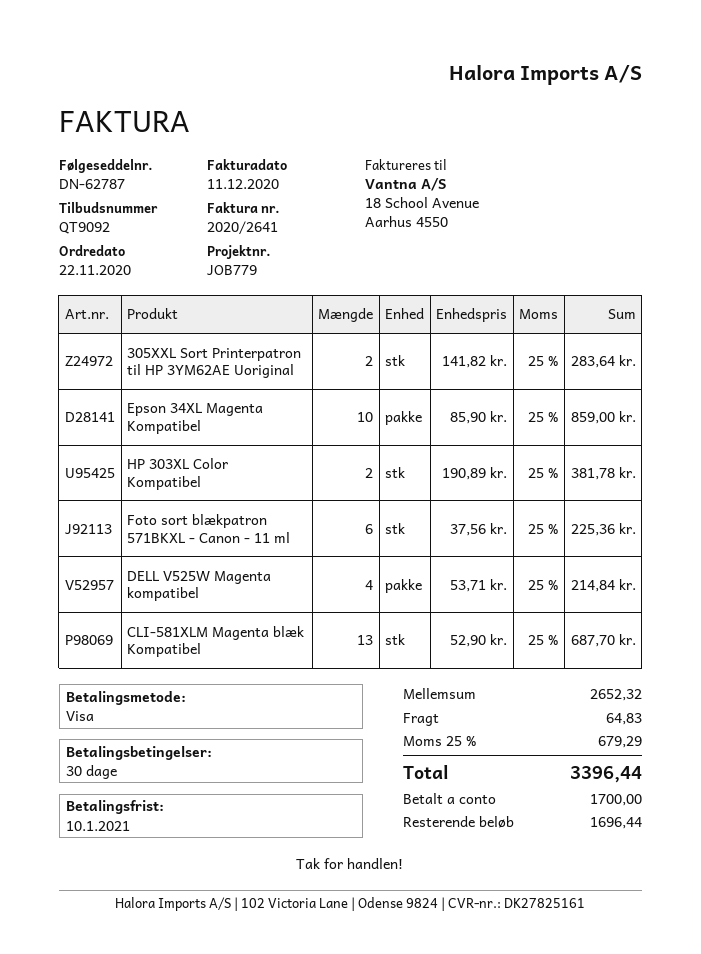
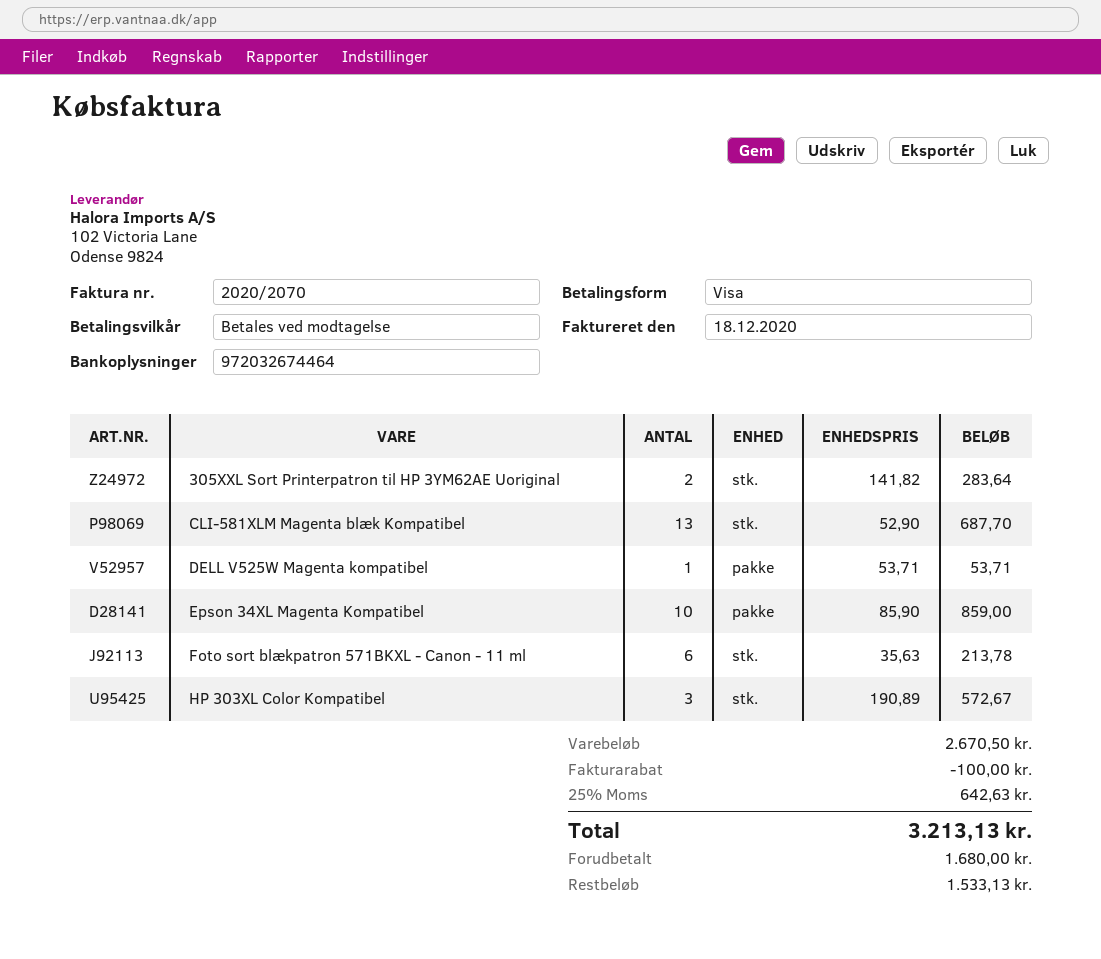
invoice number: 2020/2641 -> 2020/2070
invoice date: 2020-12-11 -> 2020-12-18
payment terms: 30 days -> on receipt
HP 303XL Color Kompatibel: 2 x 190.89 = 381.78 -> 3 x 190.89 = 572.67
Foto sort blækpatron 571BKXL - Canon - 11 ml: 6 x 37.56 = 225.36 -> 6 x 35.63 = 213.78
DELL V525W Magenta kompatibel: 4 x 53.71 = 214.84 -> 1 x 53.71 = 53.71
subtotal: 2652.32 -> 2670.50
discount: none -> 100.00
shipping: 64.83 -> none
tax: 25% = 679.29 -> 25% = 642.63
total: 3396.44 -> 3213.13
deposit: 1700.00 -> 1680.00
balance: 1696.44 -> 1533.13

